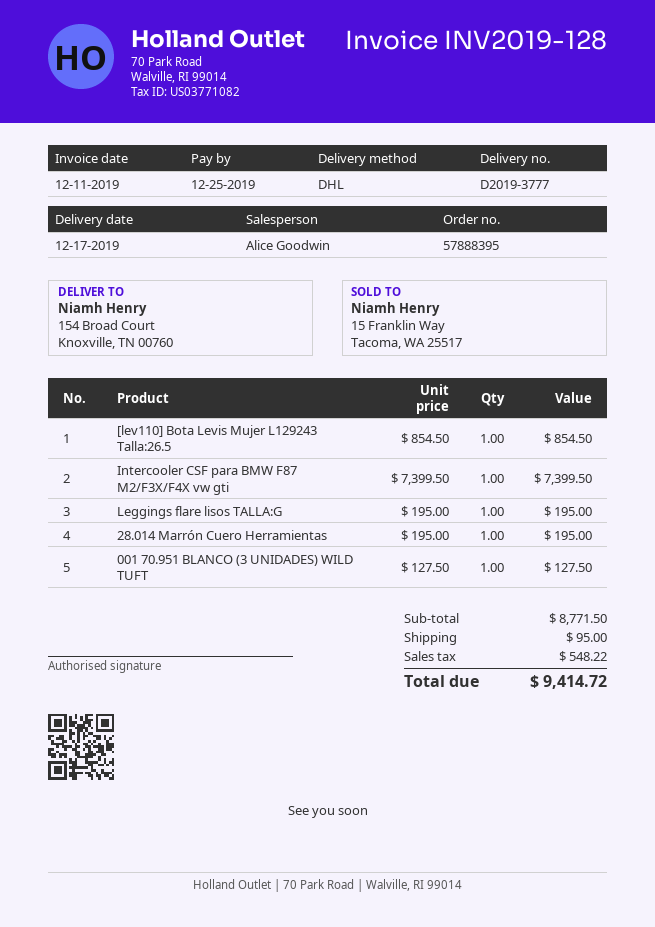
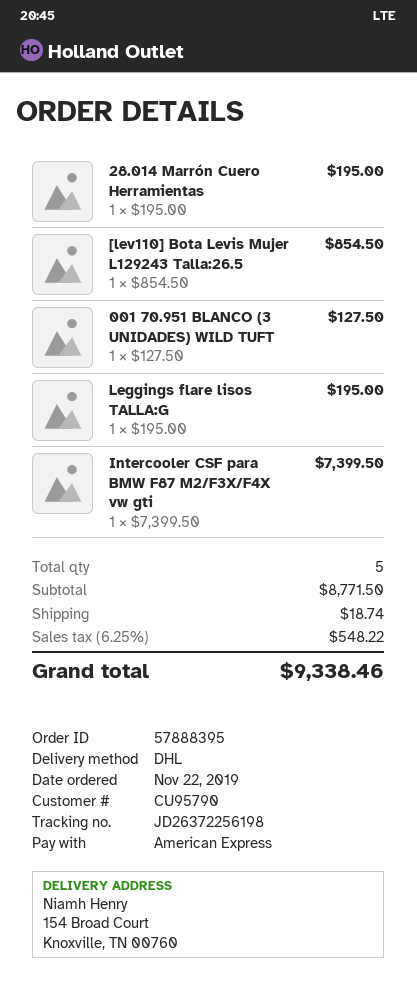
shipping: 95.00 -> 18.74
total: 9414.72 -> 9338.46

